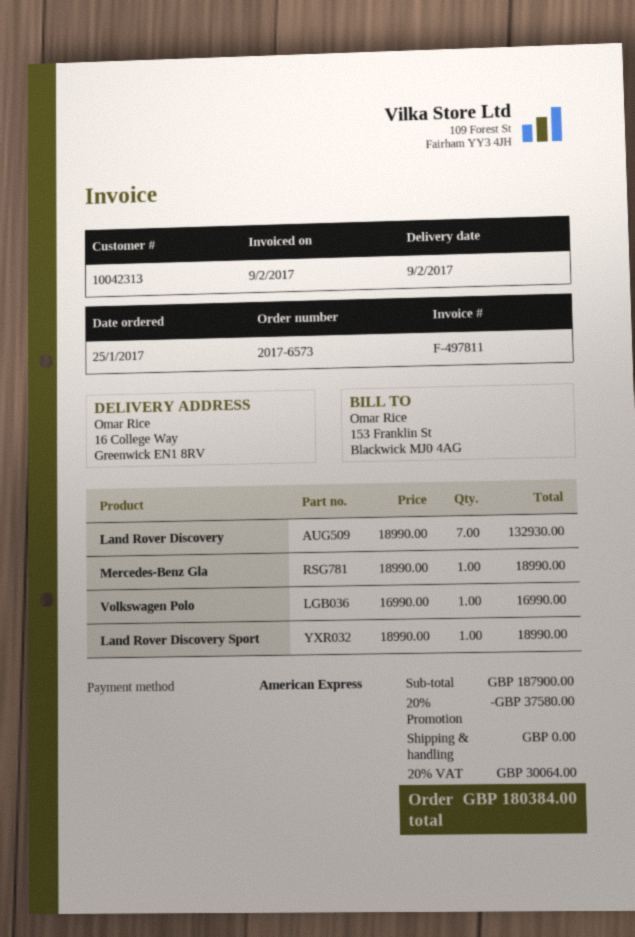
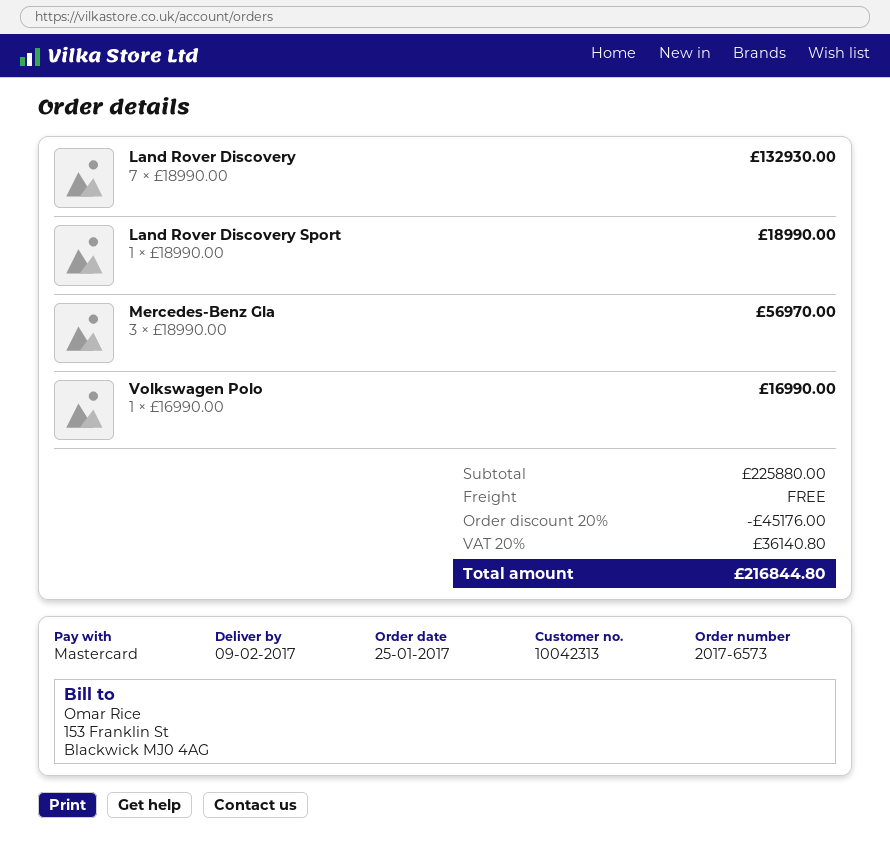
payment method: American Express -> Mastercard
Mercedes-Benz Gla: 1 x 18990.00 = 18990.00 -> 3 x 18990.00 = 56970.00
subtotal: 187900.00 -> 225880.00
discount: 20% = 37580.00 -> 20% = 45176.00
tax: 20% = 30064.00 -> 20% = 36140.80
total: 180384.00 -> 216844.80

